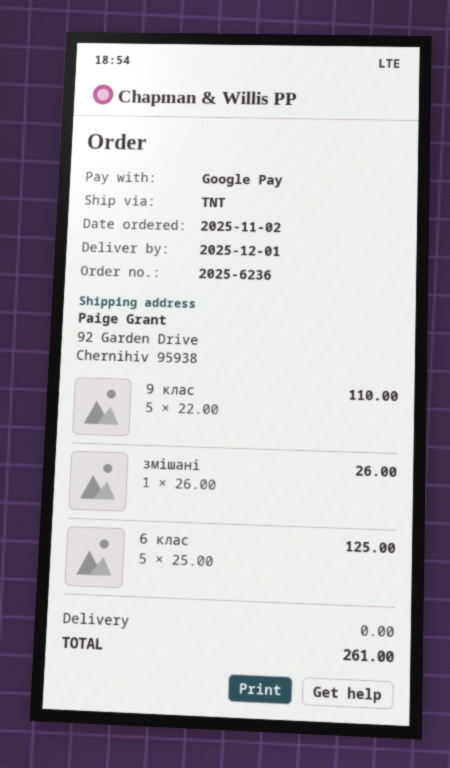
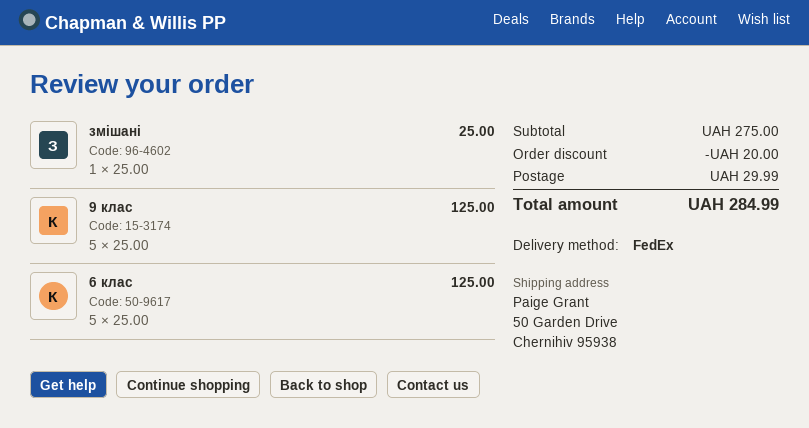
shipping method: TNT -> FedEx
ship to: 92 Garden Drive, Chernihiv 95938 -> 50 Garden Drive, Chernihiv 95938
9 клас: 5 x 22.00 = 110.00 -> 5 x 25.00 = 125.00
змішані: 1 x 26.00 = 26.00 -> 1 x 25.00 = 25.00
discount: none -> 20.00
shipping: 0.00 -> 29.99
total: 261.00 -> 284.99

